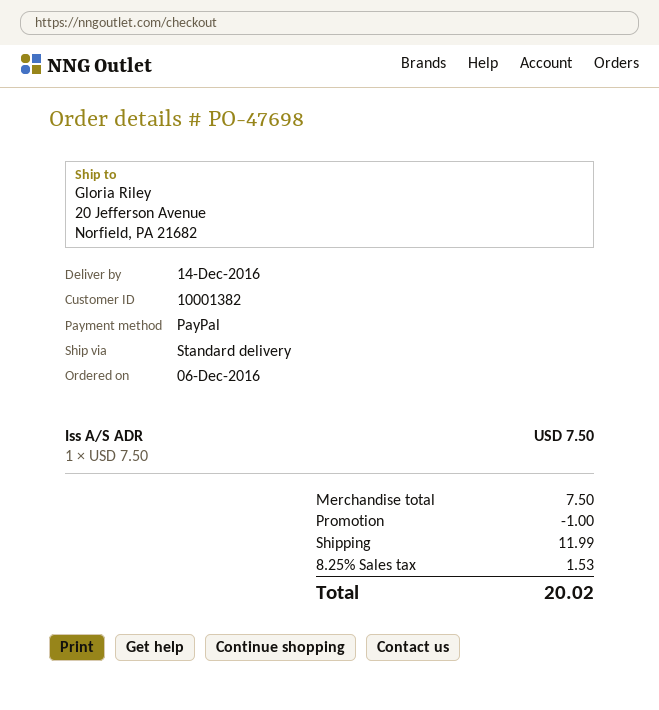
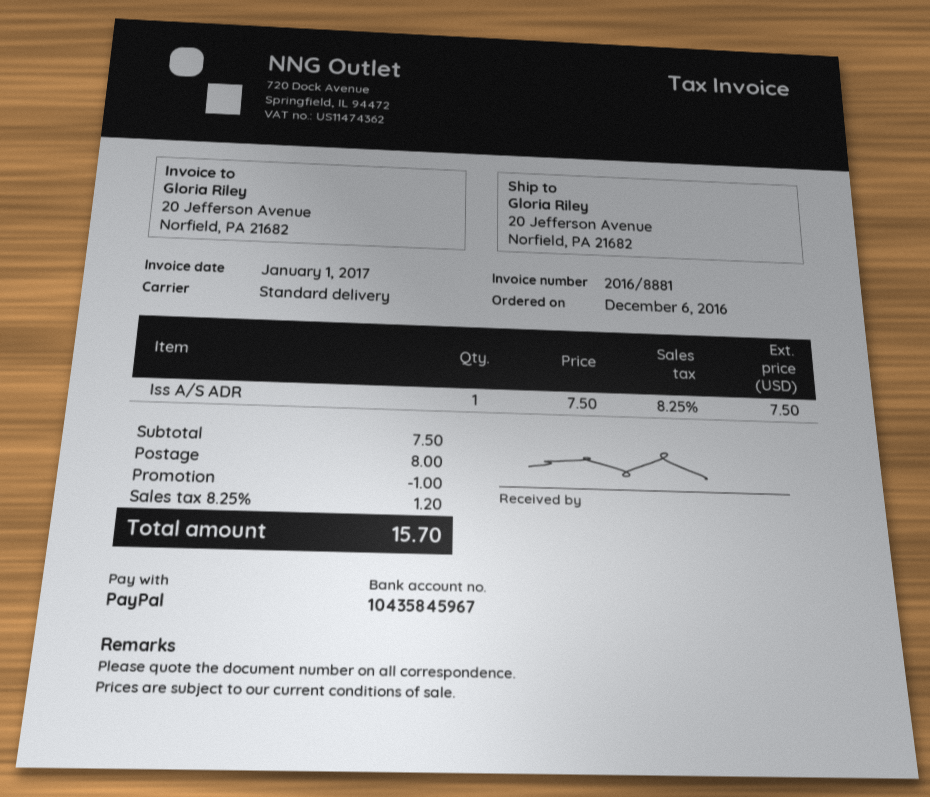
shipping: 11.99 -> 8.00
tax: 8.25% = 1.53 -> 8.25% = 1.20
total: 20.02 -> 15.70

